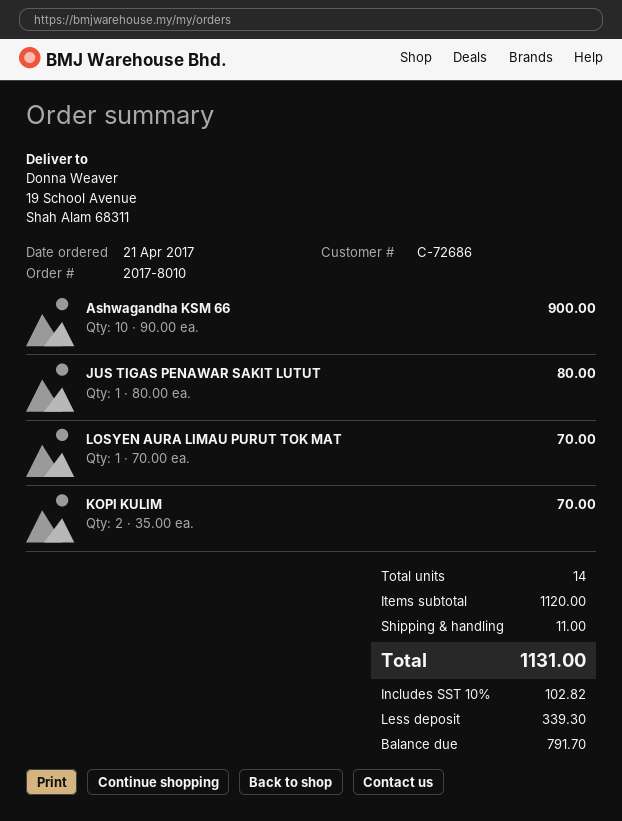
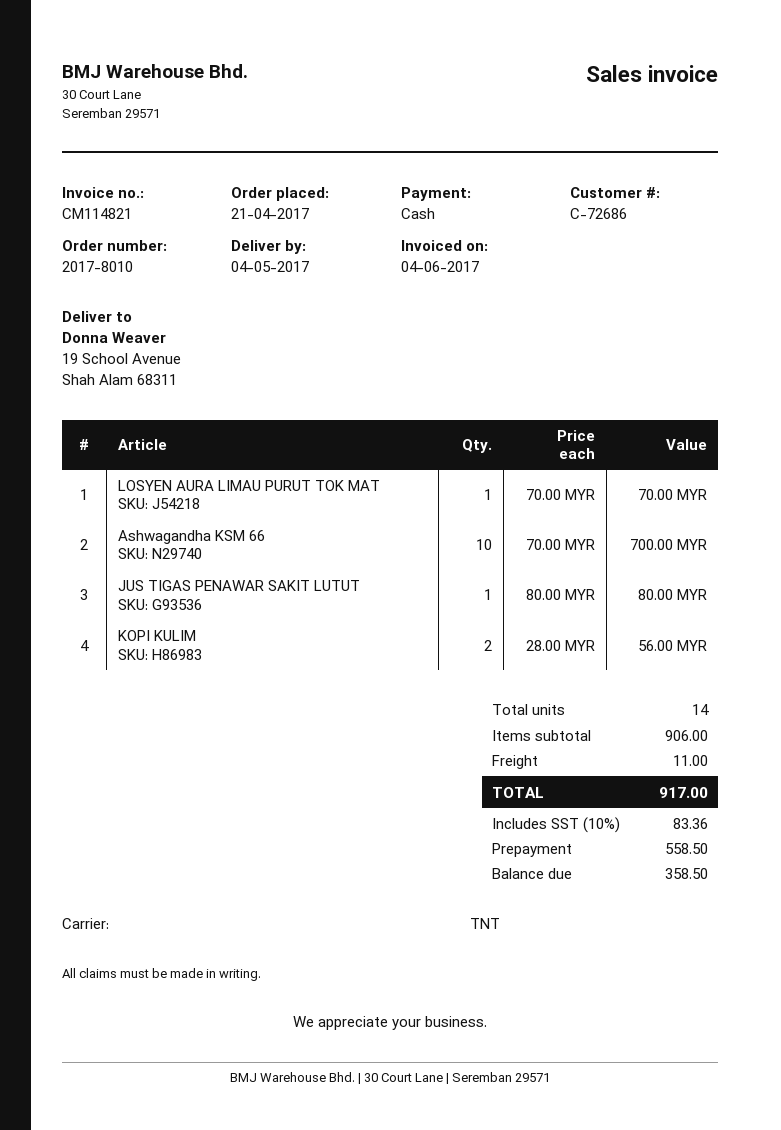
Ashwagandha KSM 66: 10 x 90.00 = 900.00 -> 10 x 70.00 = 700.00
KOPI KULIM: 2 x 35.00 = 70.00 -> 2 x 28.00 = 56.00
subtotal: 1120.00 -> 906.00
tax: 10% = 102.82 -> 10% = 83.36
total: 1131.00 -> 917.00
deposit: 339.30 -> 558.50
balance: 791.70 -> 358.50

